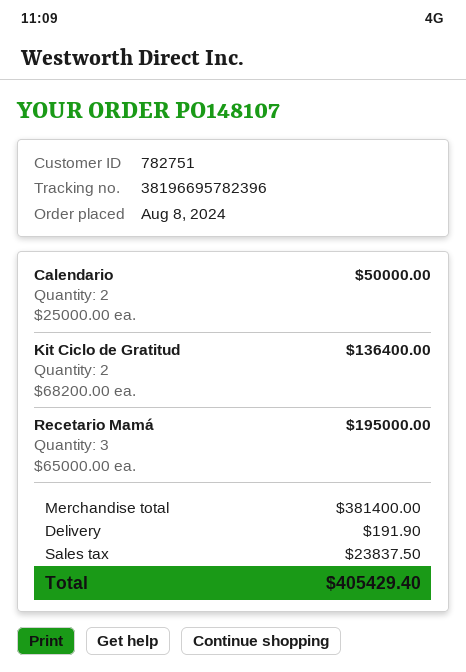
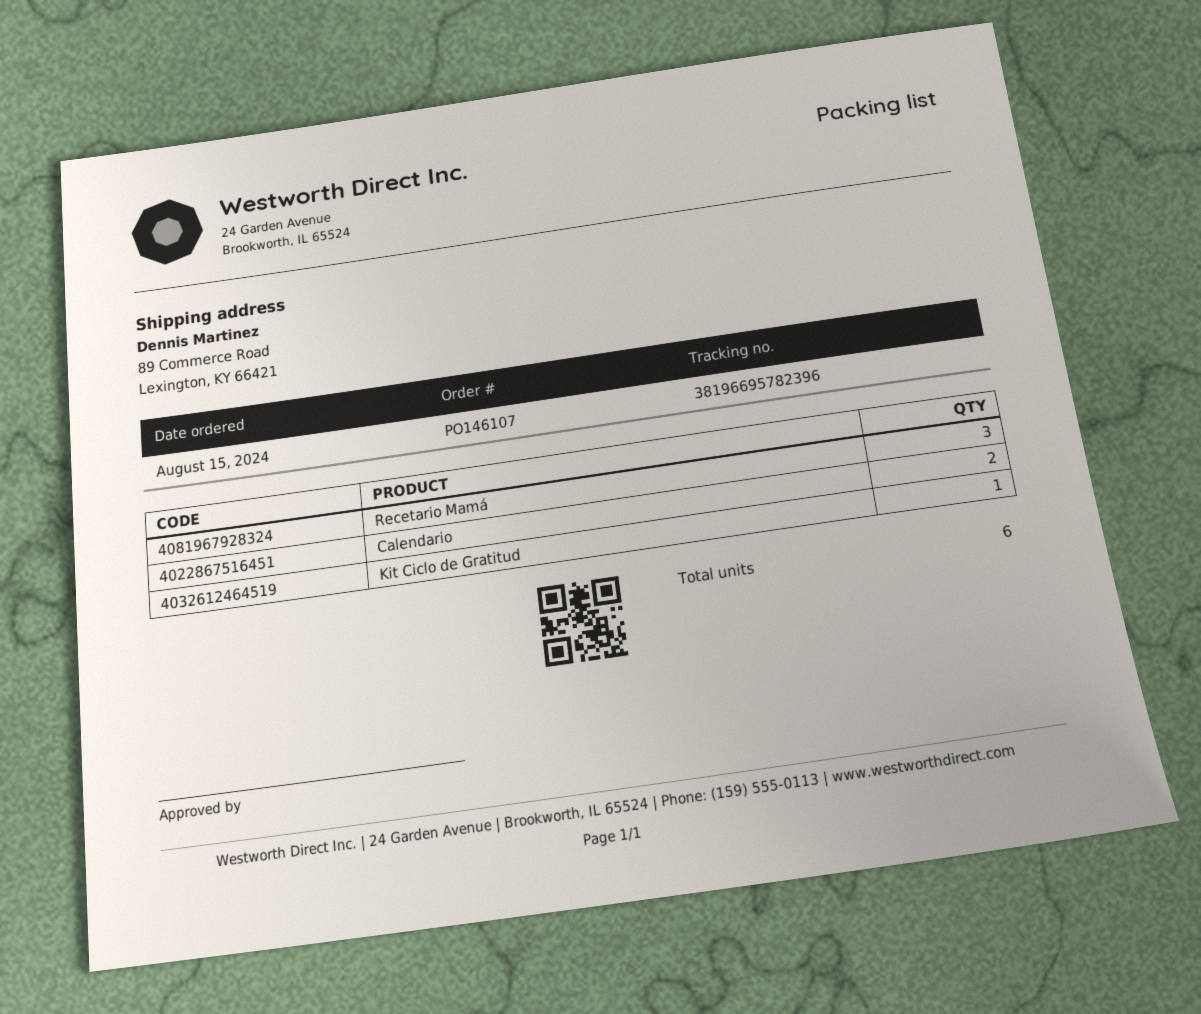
order number: PO148107 -> PO146107
order date: 2024-08-08 -> 2024-08-15
Kit Ciclo de Gratitud: 2 -> 1

